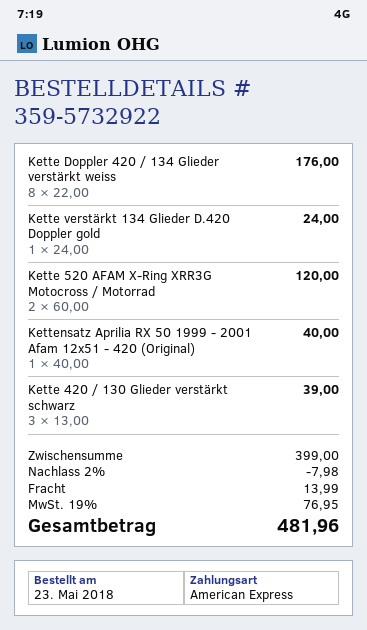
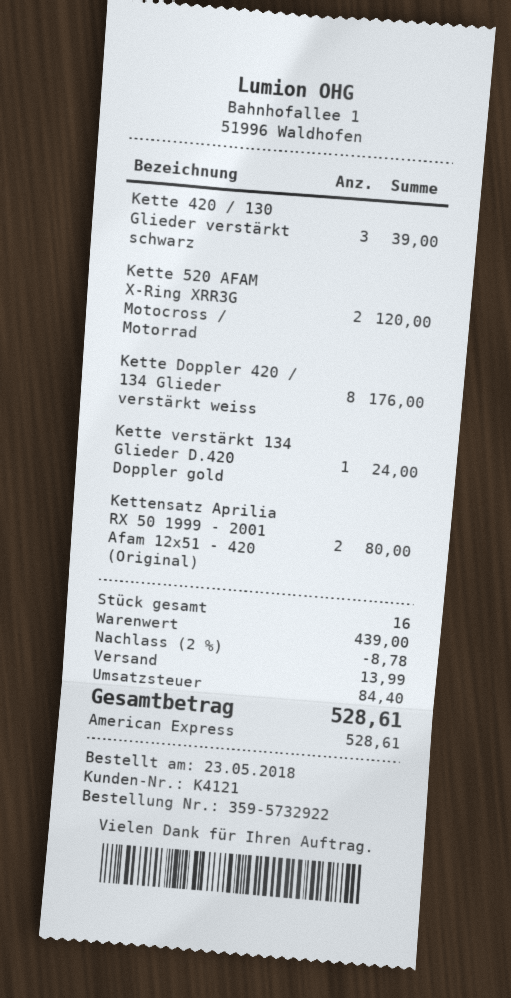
Kettensatz Aprilia RX 50 1999 - 2001 Afam 12x51 - 420 (Original): 1 for 40.00 -> 2 for 80.00
subtotal: 399.00 -> 439.00
discount: 2% = 7.98 -> 2% = 8.78
tax: 76.95 -> 84.40
total: 481.96 -> 528.61

